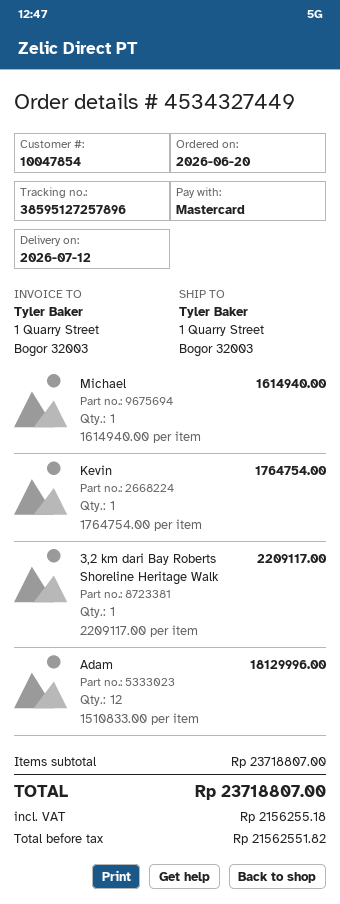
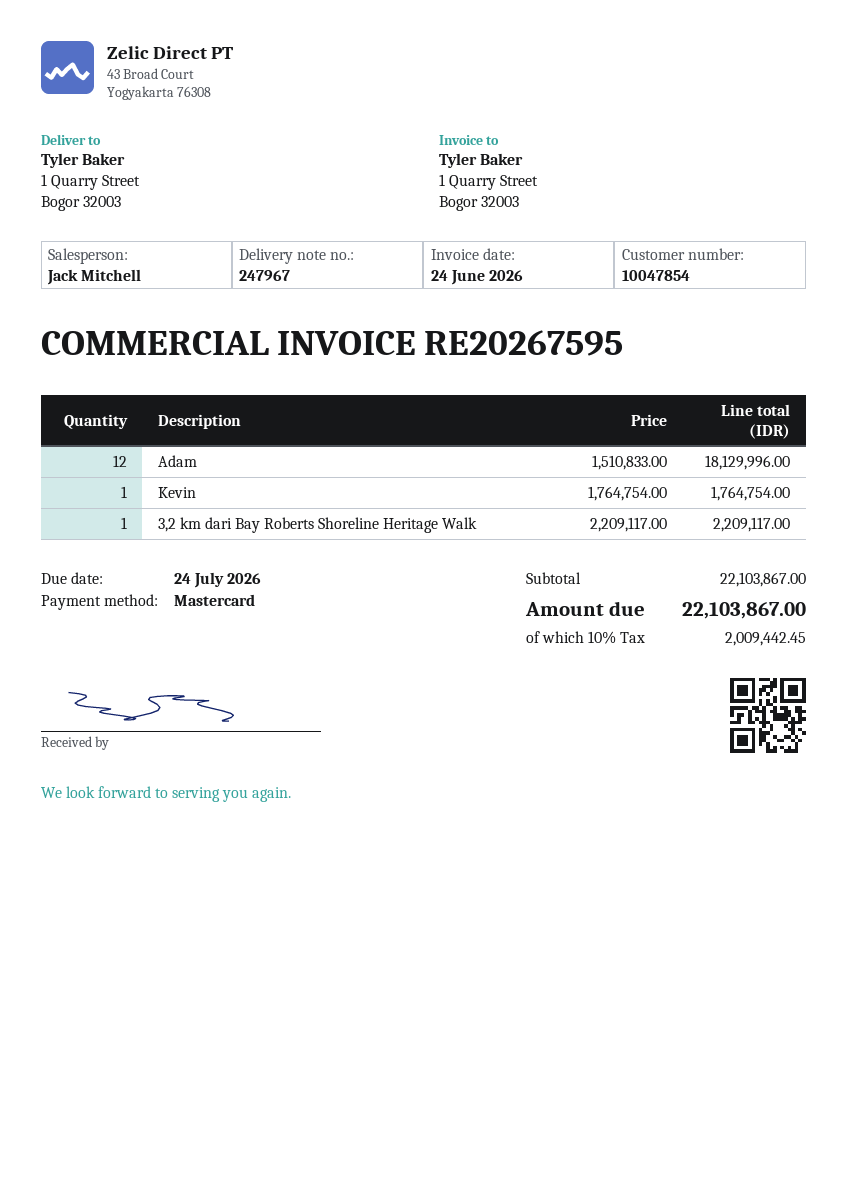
Michael: 1 x 1614940.00 = 1614940.00 -> none
subtotal: 23718807.00 -> 22103867.00
tax: 2156255.18 -> 2009442.45
total: 23718807.00 -> 22103867.00

